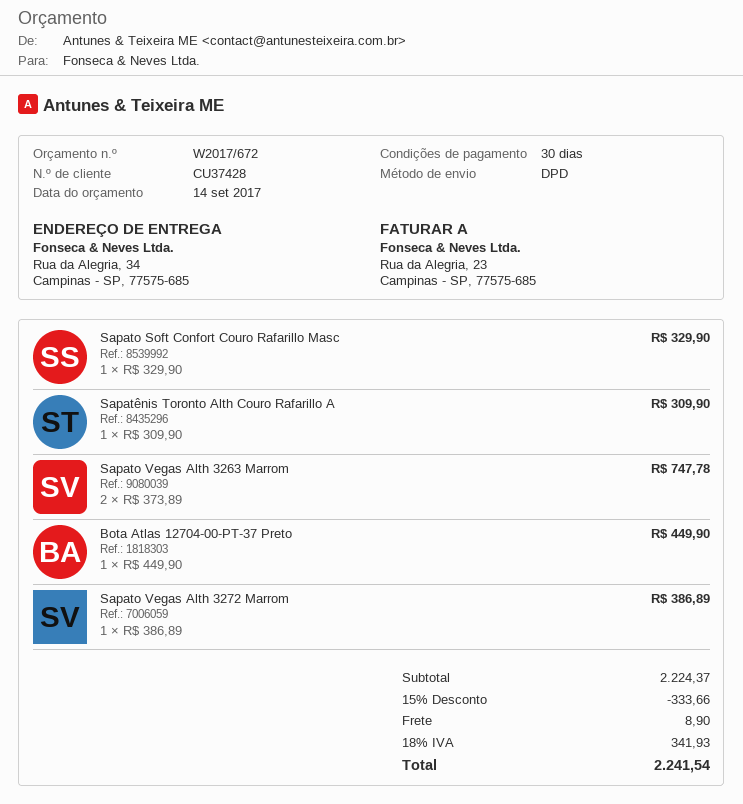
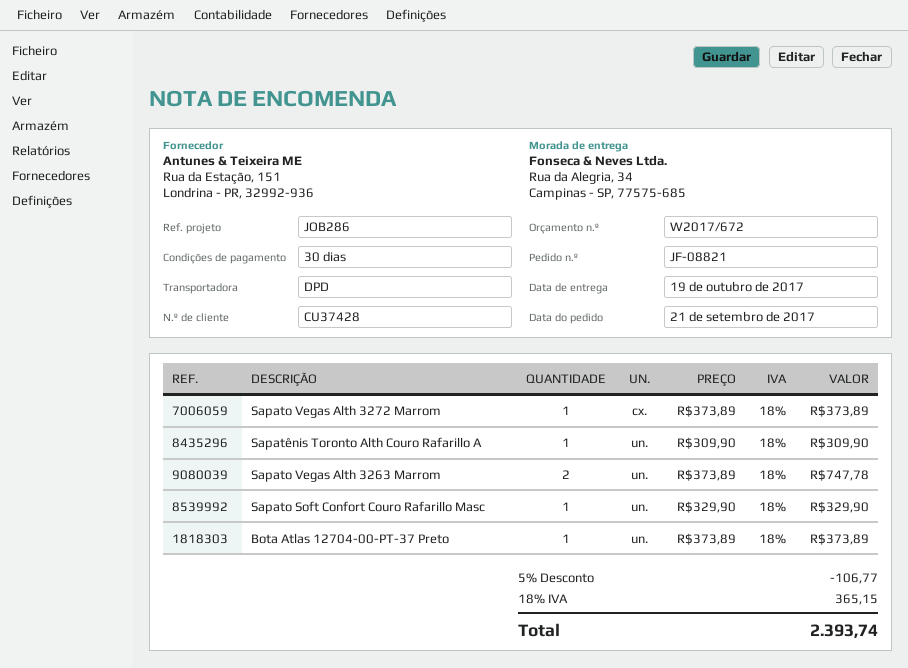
Bota Atlas 12704-00-PT-37 Preto: 1 x 449.90 = 449.90 -> 1 x 373.89 = 373.89
Sapato Vegas Alth 3272 Marrom: 1 x 386.89 = 386.89 -> 1 x 373.89 = 373.89
discount: 15% = 333.66 -> 5% = 106.77
shipping: 8.90 -> none
tax: 18% = 341.93 -> 18% = 365.15
total: 2241.54 -> 2393.74

